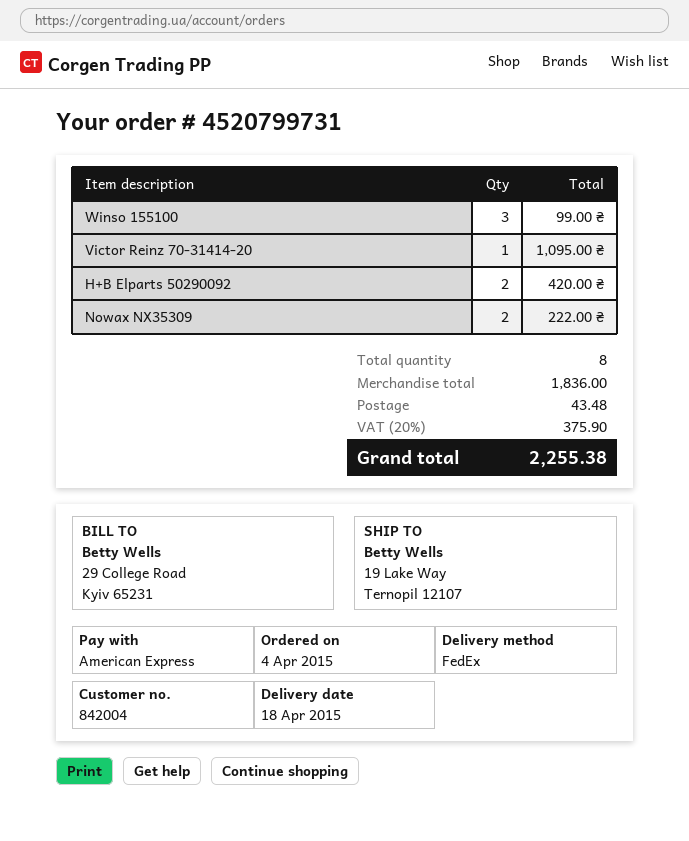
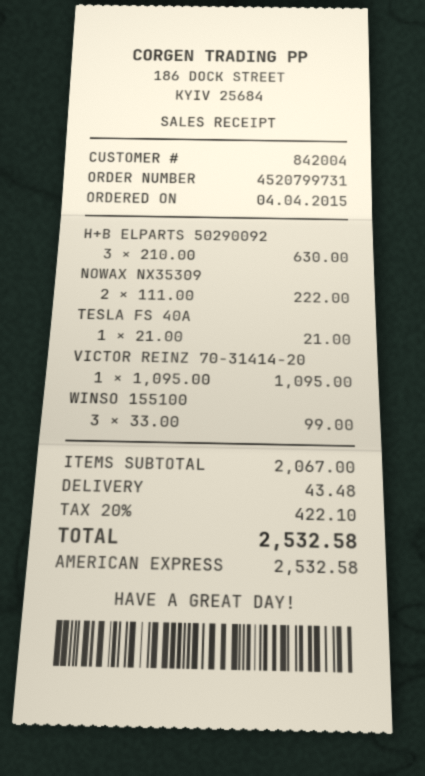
H+B Elparts 50290092: 2 for 420.00 -> 3 for 630.00
TESLA FS 40A: none -> 1 for 21.00
subtotal: 1836.00 -> 2067.00
tax: 20% = 375.90 -> 20% = 422.10
total: 2255.38 -> 2532.58

